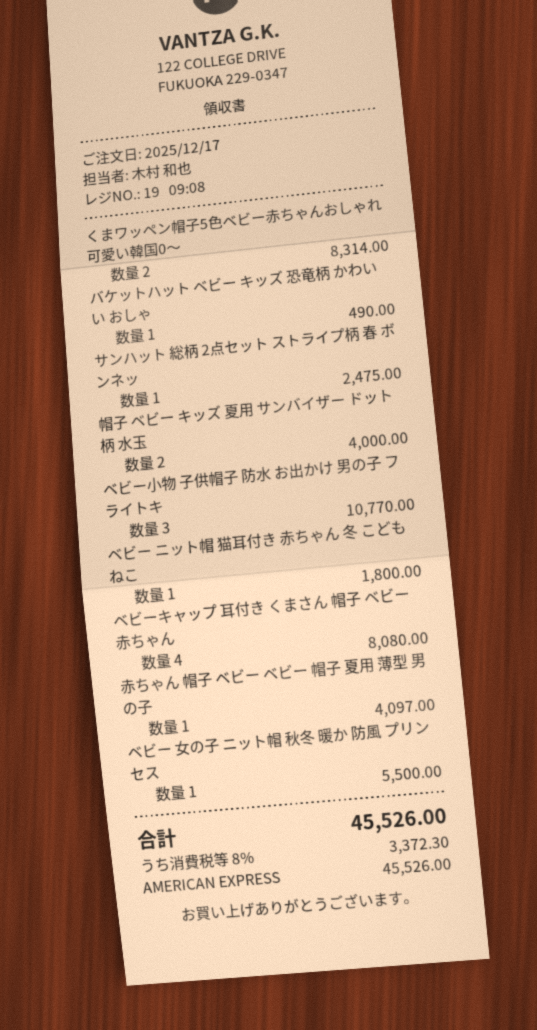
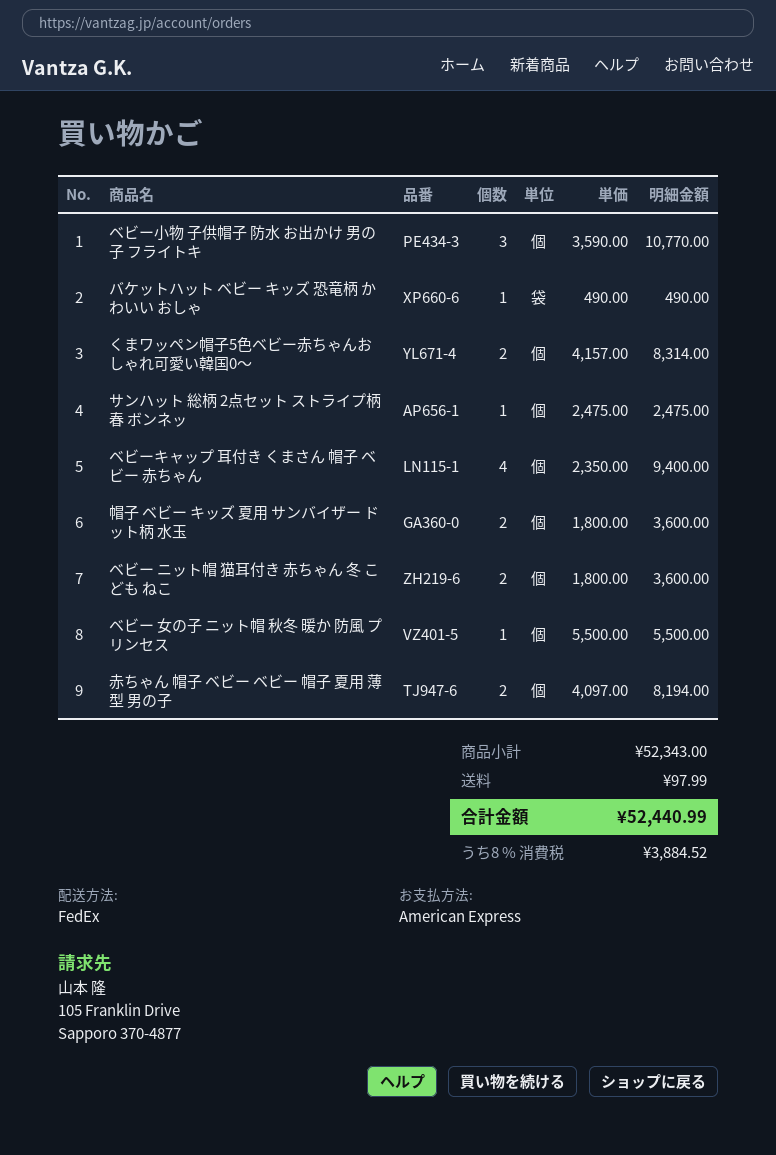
帽子 ベビー キッズ 夏用 サンバイザー ドット柄 水玉: 2 for 4000.00 -> 2 for 3600.00
ベビー ニット帽 猫耳付き 赤ちゃん 冬 こども ねこ: 1 for 1800.00 -> 2 for 3600.00
ベビーキャップ 耳付き くまさん 帽子 ベビー 赤ちゃん: 4 for 8080.00 -> 4 for 9400.00
赤ちゃん 帽子 ベビー ベビー 帽子 夏用 薄型 男の子: 1 for 4097.00 -> 2 for 8194.00
shipping: none -> 97.99
tax: 8% = 3372.30 -> 8% = 3884.52
total: 45526.00 -> 52440.99

